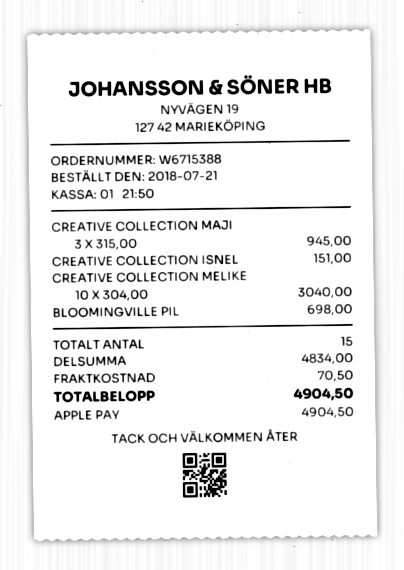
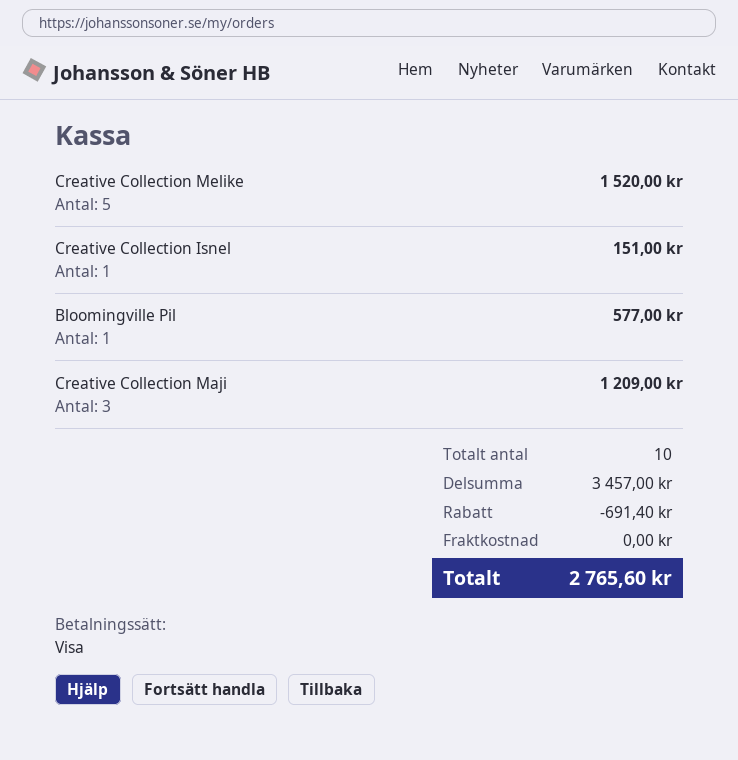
payment method: Apple Pay -> Visa
CREATIVE COLLECTION MAJI: 3 for 945.00 -> 3 for 1209.00
CREATIVE COLLECTION MELIKE: 10 for 3040.00 -> 5 for 1520.00
BLOOMINGVILLE PIL: 1 for 698.00 -> 1 for 577.00
total quantity: 15 -> 10
subtotal: 4834.00 -> 3457.00
discount: none -> 691.40
shipping: 70.50 -> 0.00
total: 4904.50 -> 2765.60

